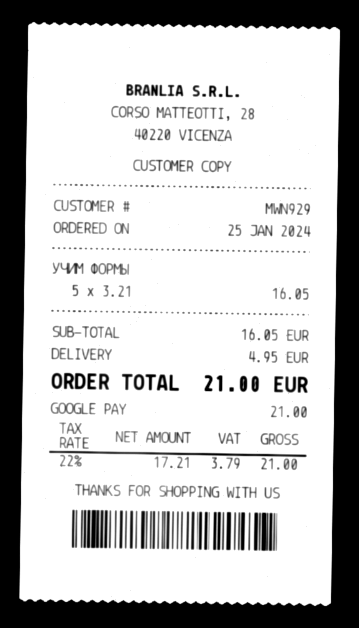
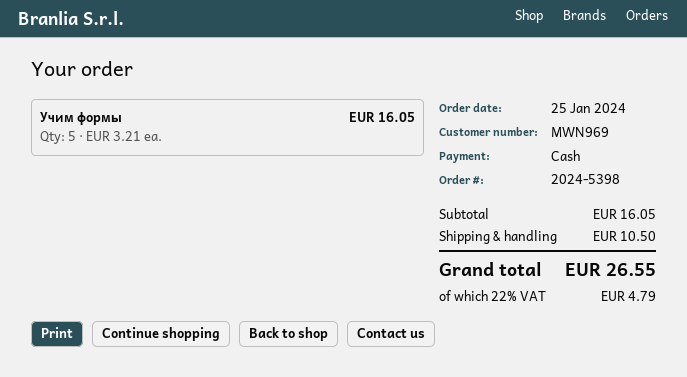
customer number: MWN929 -> MWN969
payment method: Google Pay -> cash
shipping: 4.95 -> 10.50
tax: 22% = 3.79 -> 22% = 4.79
total: 21.00 -> 26.55

